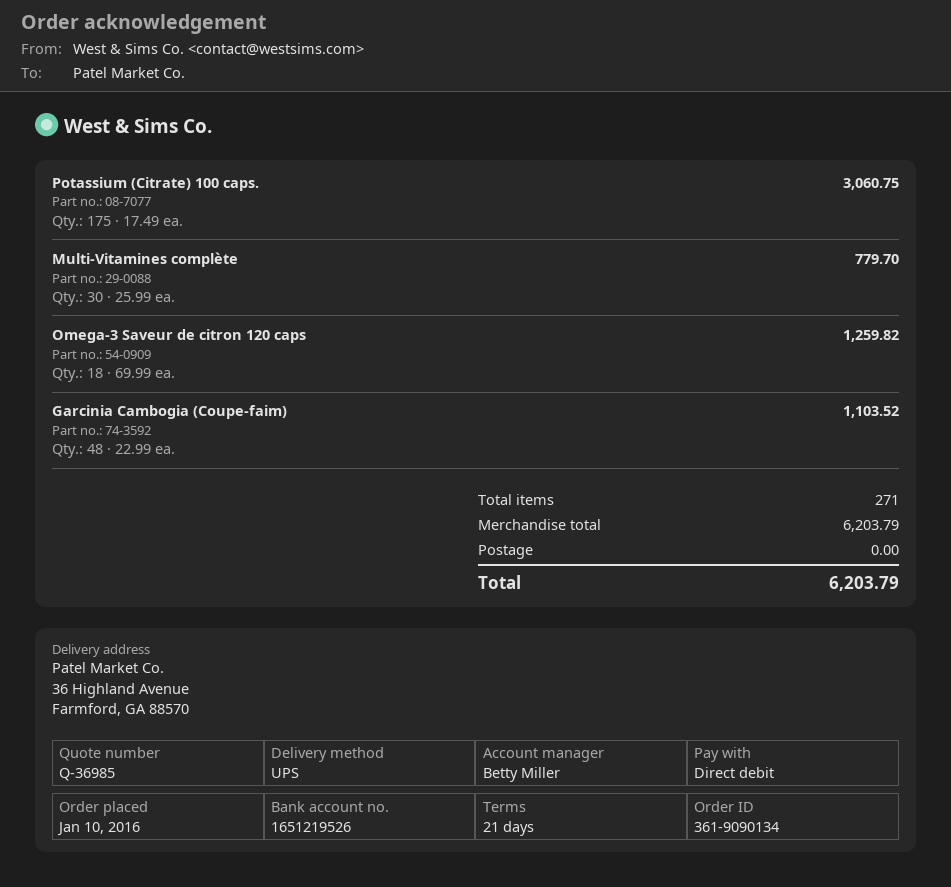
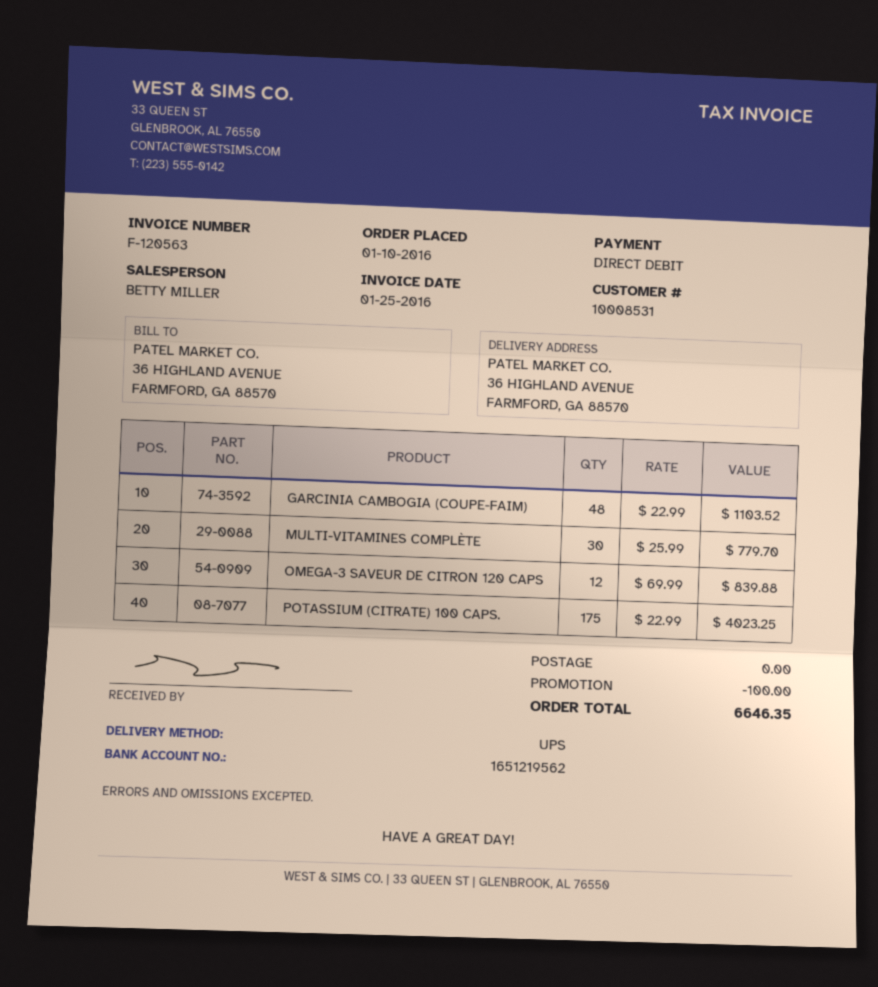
bank account: 1651219526 -> 1651219562
Potassium (Citrate) 100 caps.: 175 x 17.49 = 3060.75 -> 175 x 22.99 = 4023.25
Omega-3 Saveur de citron 120 caps: 18 x 69.99 = 1259.82 -> 12 x 69.99 = 839.88
discount: none -> 100.00
total: 6203.79 -> 6646.35

